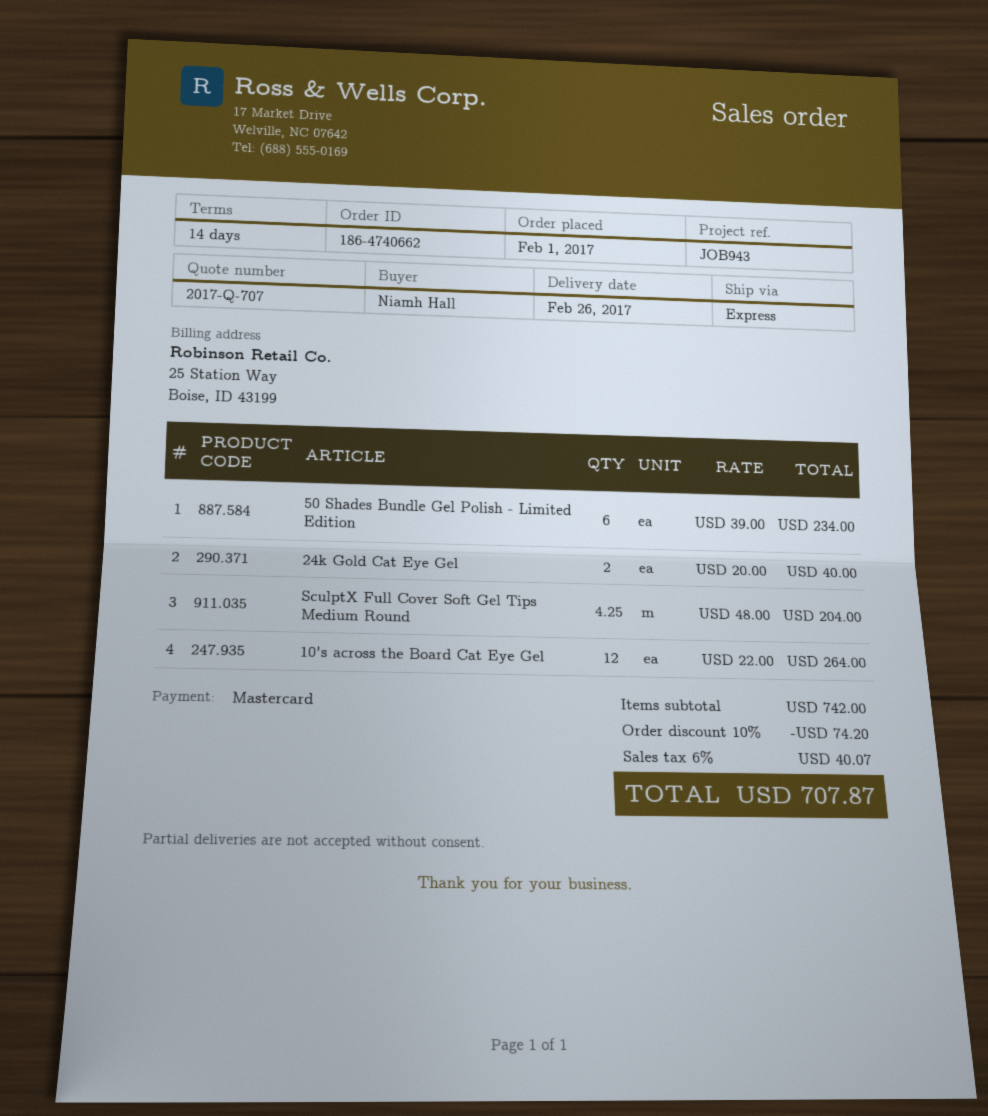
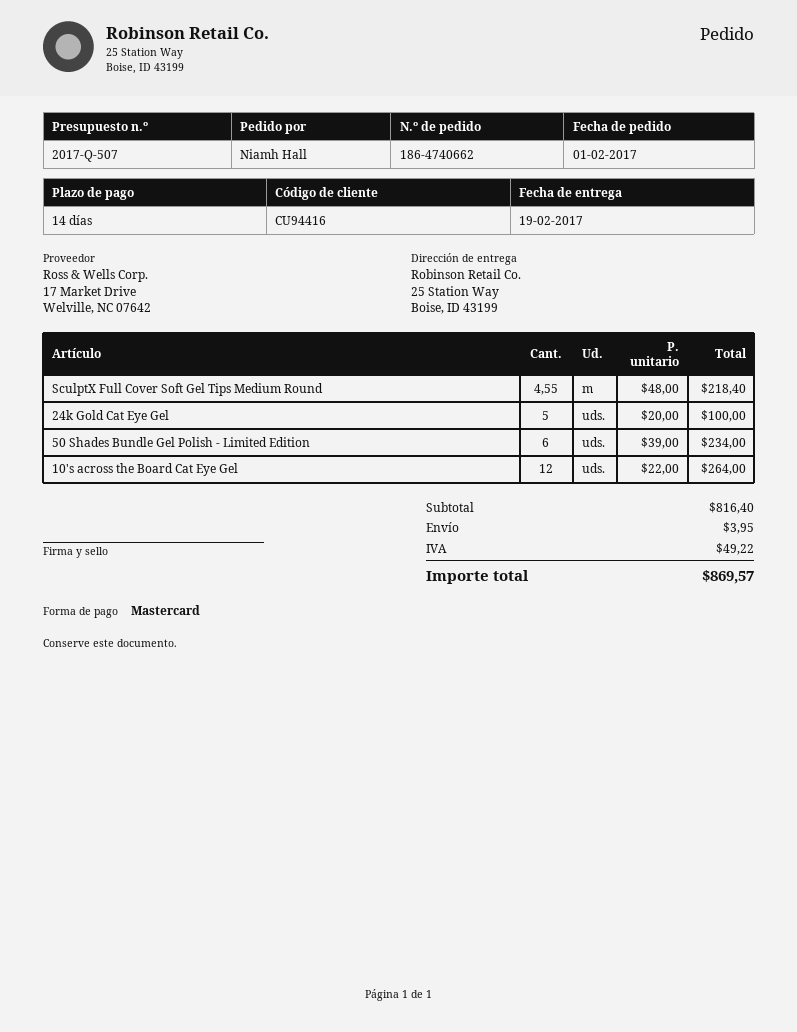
quote number: 2017-Q-707 -> 2017-Q-507
delivery date: 2017-02-26 -> 2017-02-19
24k Gold Cat Eye Gel: 2 x 20.00 = 40.00 -> 5 x 20.00 = 100.00
SculptX Full Cover Soft Gel Tips Medium Round: 4.25 x 48.00 = 204.00 -> 4.55 x 48.00 = 218.40
subtotal: 742.00 -> 816.40
discount: 10% = 74.20 -> none
shipping: none -> 3.95
tax: 40.07 -> 49.22
total: 707.87 -> 869.57

